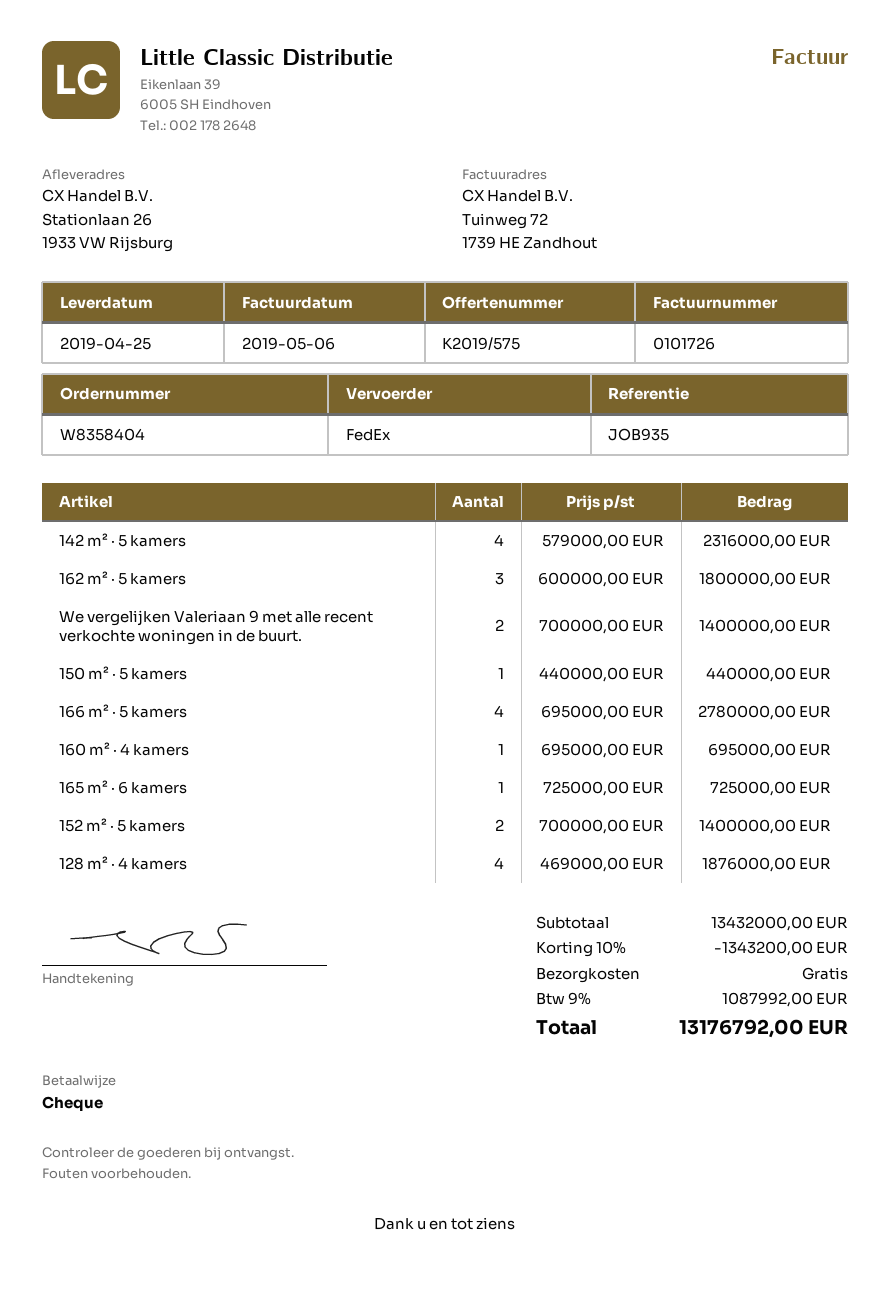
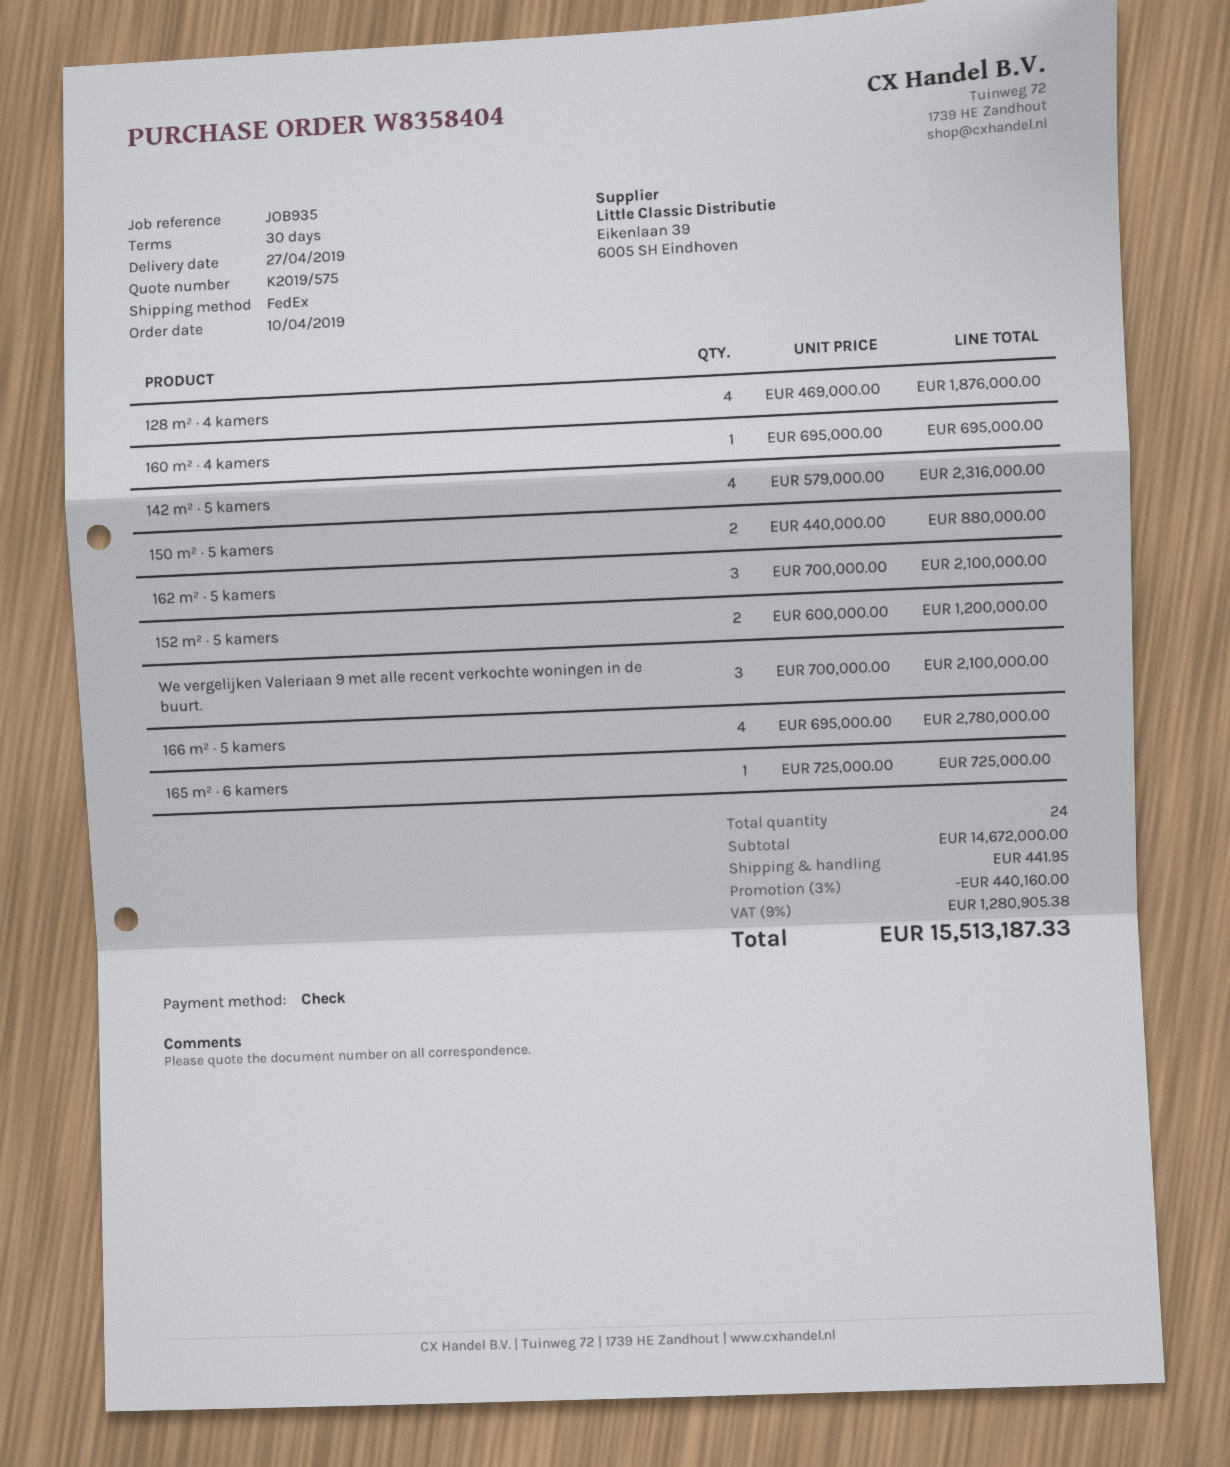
delivery date: 2019-04-25 -> 2019-04-27
162 m² · 5 kamers: 3 x 600000.00 = 1800000.00 -> 3 x 700000.00 = 2100000.00
We vergelijken Valeriaan 9 met alle recent verkochte woningen in de buurt.: 2 x 700000.00 = 1400000.00 -> 3 x 700000.00 = 2100000.00
150 m² · 5 kamers: 1 x 440000.00 = 440000.00 -> 2 x 440000.00 = 880000.00
152 m² · 5 kamers: 2 x 700000.00 = 1400000.00 -> 2 x 600000.00 = 1200000.00
subtotal: 13432000.00 -> 14672000.00
discount: 10% = 1343200.00 -> 3% = 440160.00
shipping: 0.00 -> 441.95
tax: 9% = 1087992.00 -> 9% = 1280905.38
total: 13176792.00 -> 15513187.33

